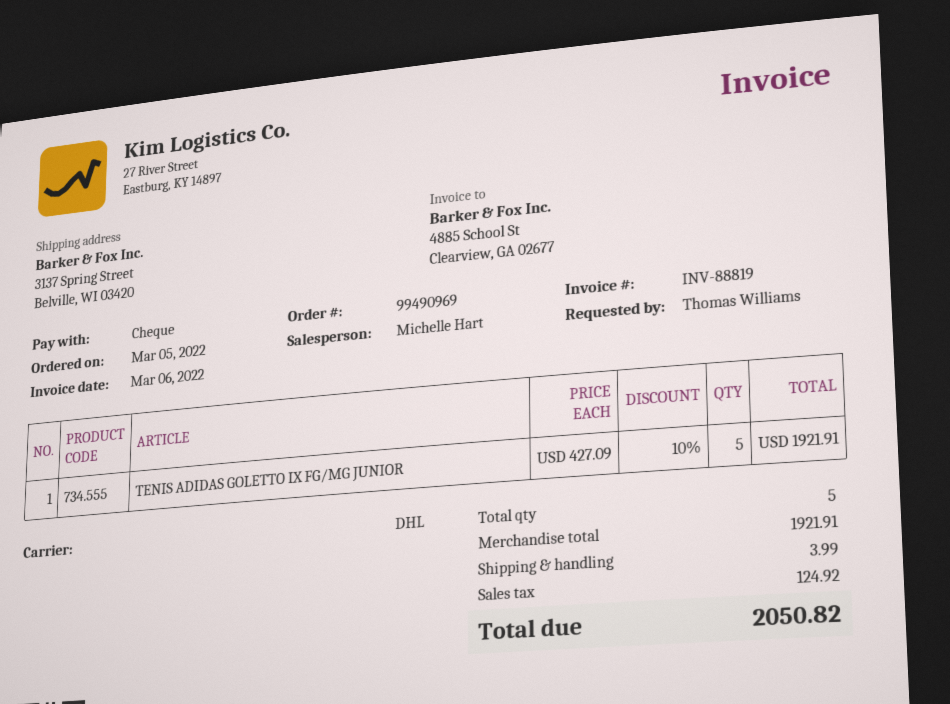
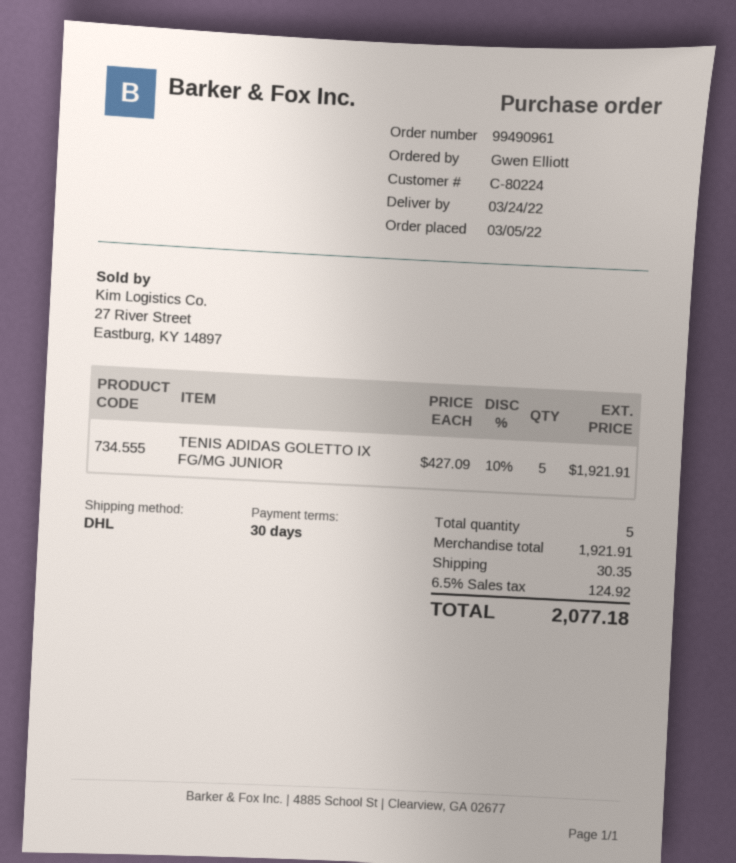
order number: 99490969 -> 99490961
ordered by: Thomas Williams -> Gwen Elliott
shipping: 3.99 -> 30.35
total: 2050.82 -> 2077.18

